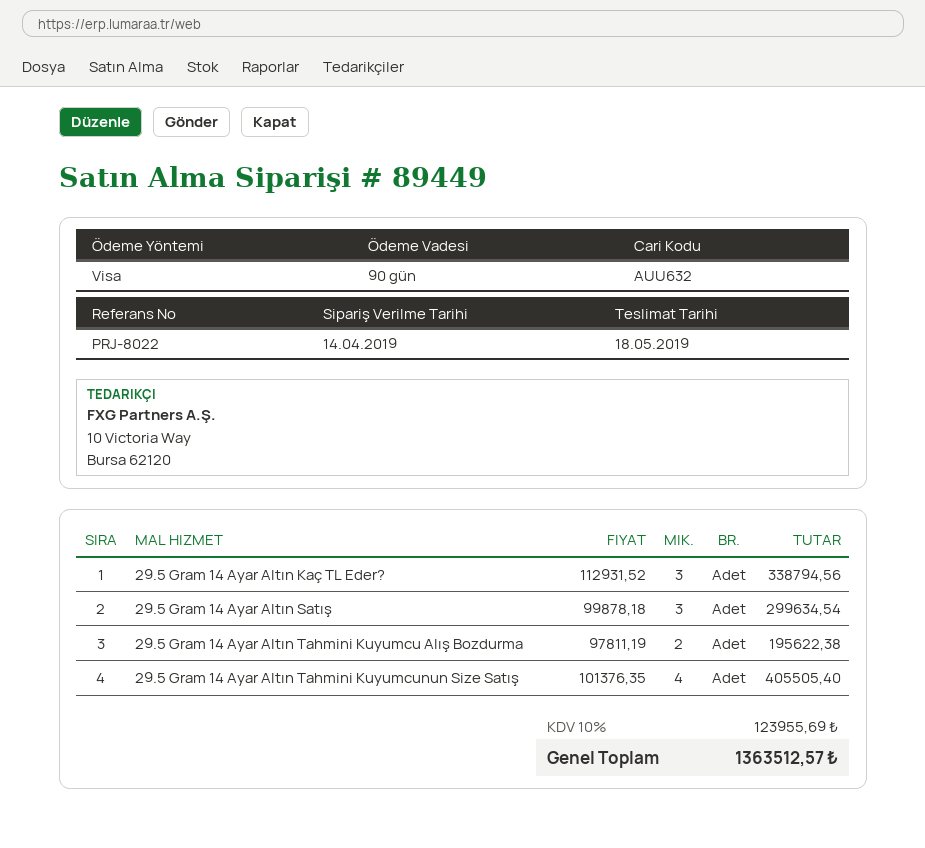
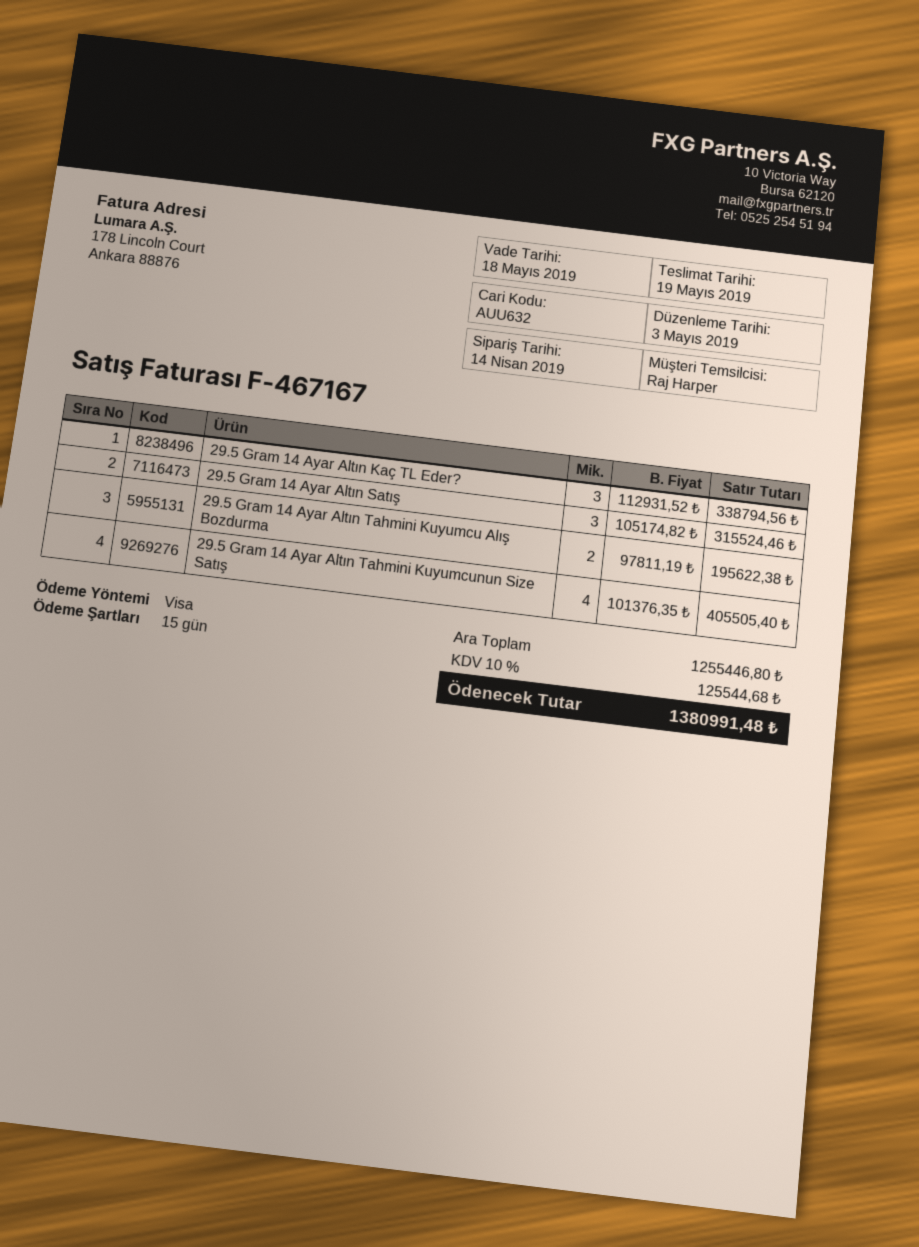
delivery date: 2019-05-18 -> 2019-05-19
payment terms: 90 days -> 15 days
29.5 Gram 14 Ayar Altın Satış: 3 x 99878.18 = 299634.54 -> 3 x 105174.82 = 315524.46
tax: 10% = 123955.69 -> 10% = 125544.68
total: 1363512.57 -> 1380991.48

